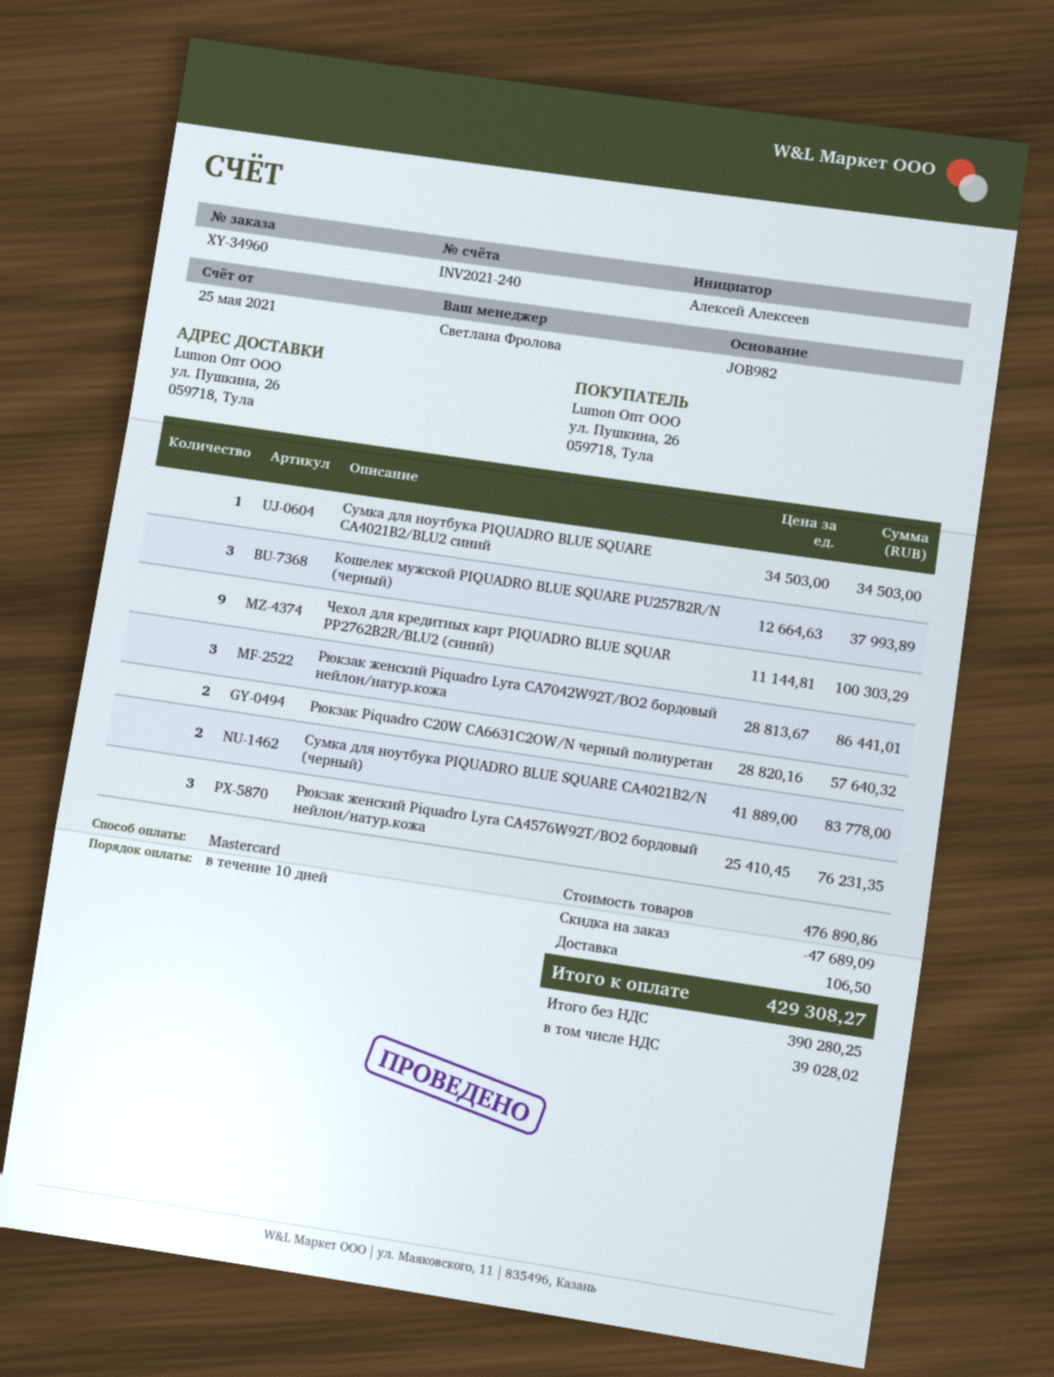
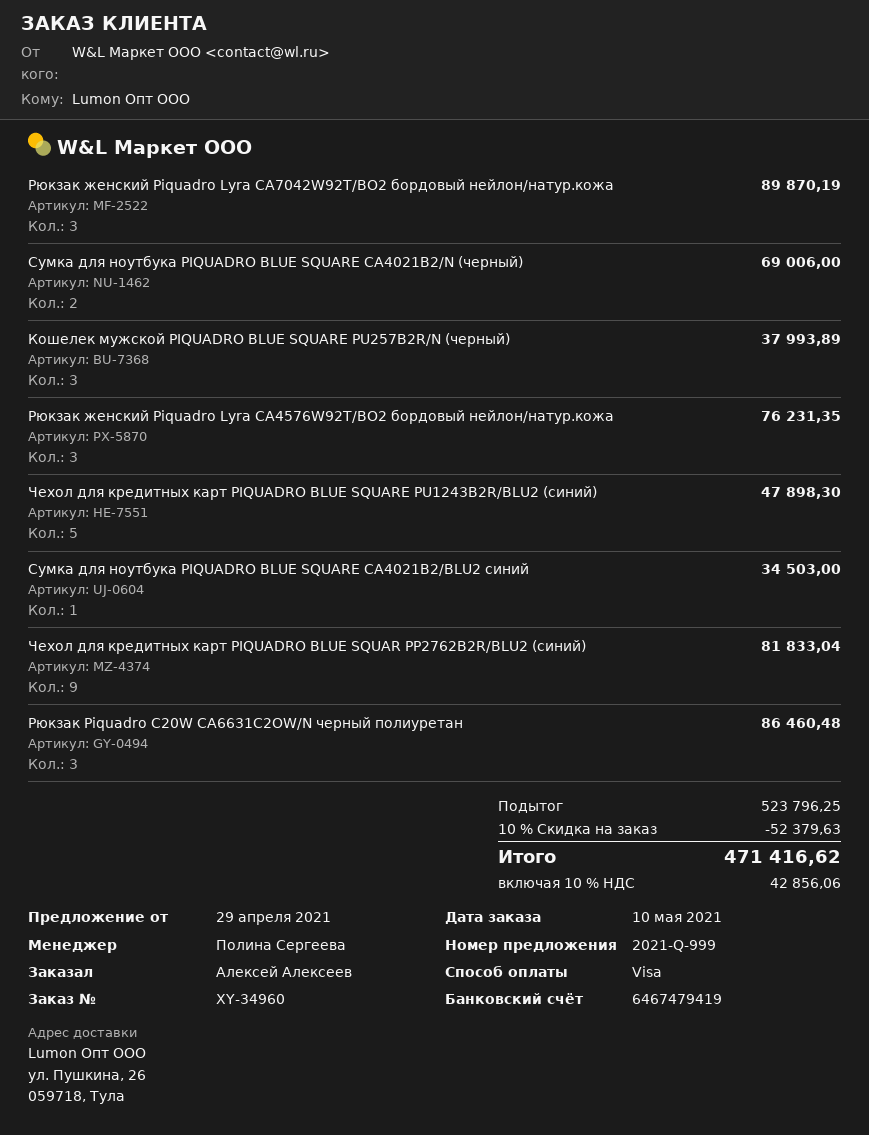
sales rep: Светлана Фролова -> Полина Сергеева
payment method: Mastercard -> Visa
Чехол для кредитных карт PIQUADRO BLUE SQUAR PP2762B2R/BLU2 (синий): 9 for 100303.29 -> 9 for 81833.04
Рюкзак женский Piquadro Lyra CA7042W92T/BO2 бордовый нейлон/натур.кожа: 3 for 86441.01 -> 3 for 89870.19
Рюкзак Piquadro C20W CA6631C2OW/N черный полиуретан: 2 for 57640.32 -> 3 for 86460.48
Сумка для ноутбука PIQUADRO BLUE SQUARE CA4021B2/N (черный): 2 for 83778.00 -> 2 for 69006.00
Чехол для кредитных карт PIQUADRO BLUE SQUARE PU1243B2R/BLU2 (синий): none -> 5 for 47898.30
subtotal: 476890.86 -> 523796.25
discount: 47689.09 -> 52379.63
shipping: 106.50 -> none
tax: 39028.02 -> 42856.06
total: 429308.27 -> 471416.62

